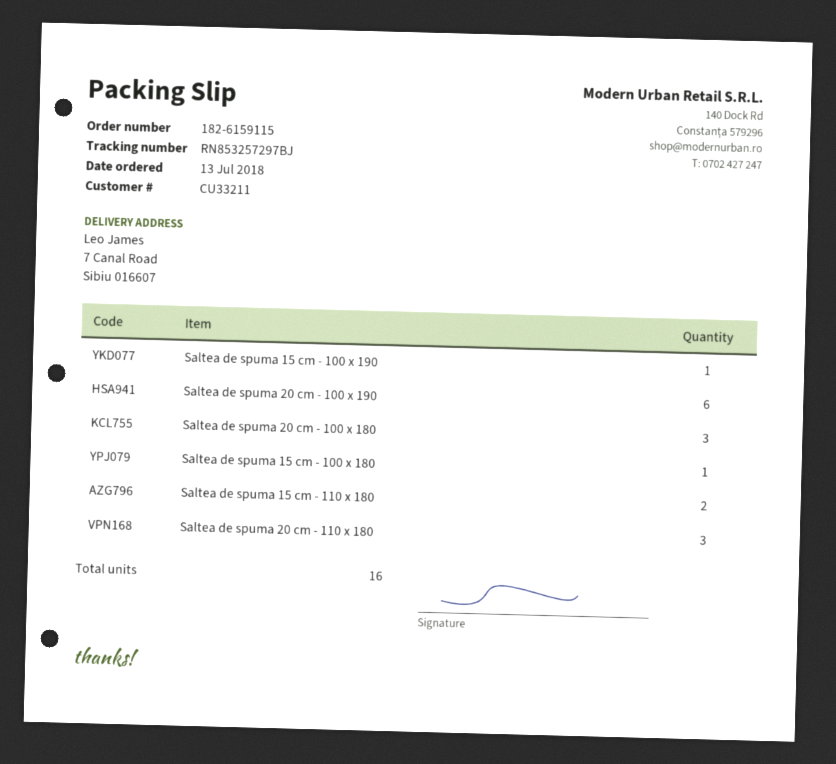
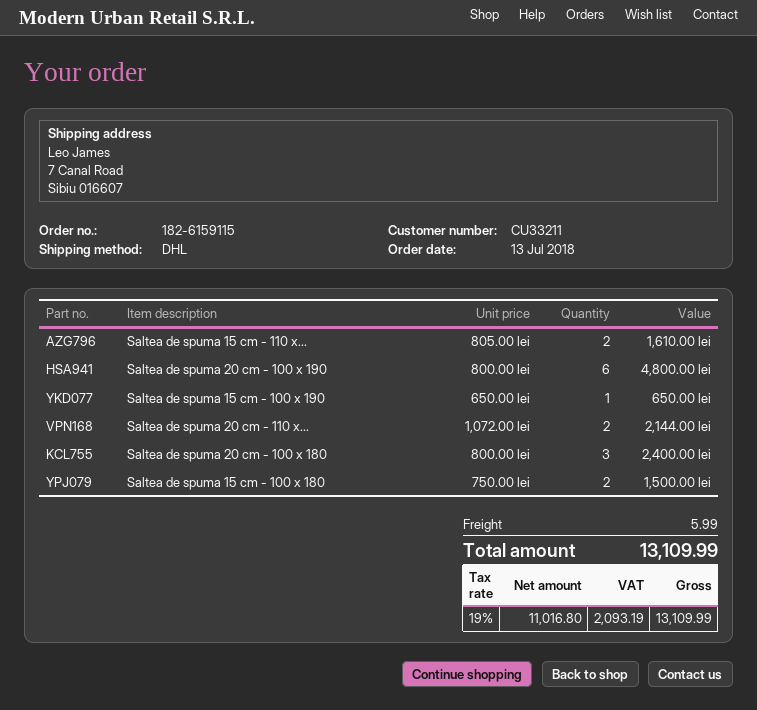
Saltea de spuma 15 cm - 100 x 180: 1 -> 2
Saltea de spuma 20 cm - 110 x 180: 3 -> 2

